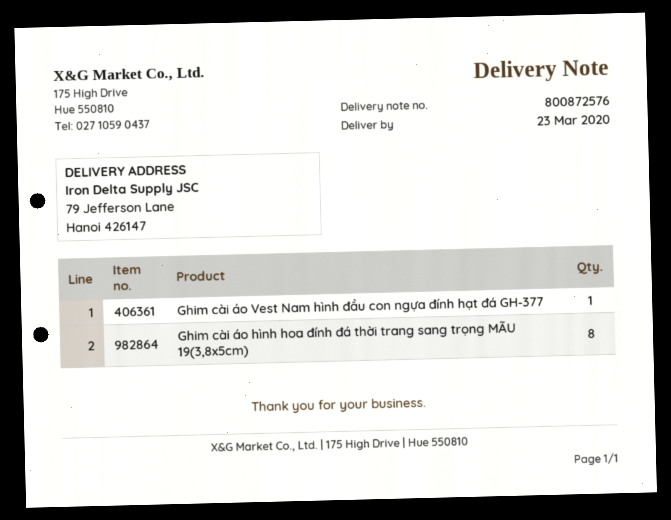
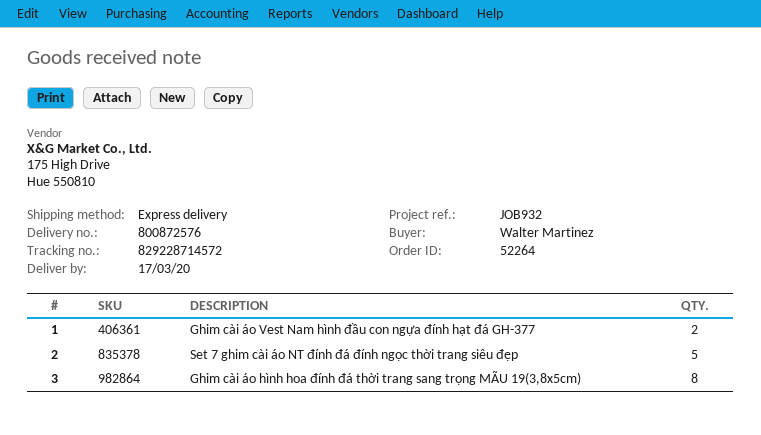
delivery date: 2020-03-23 -> 2020-03-17
Ghim cài áo Vest Nam hình đầu con ngựa đính hạt đá GH-377: 1 -> 2
Set 7 ghim cài áo NT đính đá đính ngọc thời trang siêu đẹp: none -> 5

